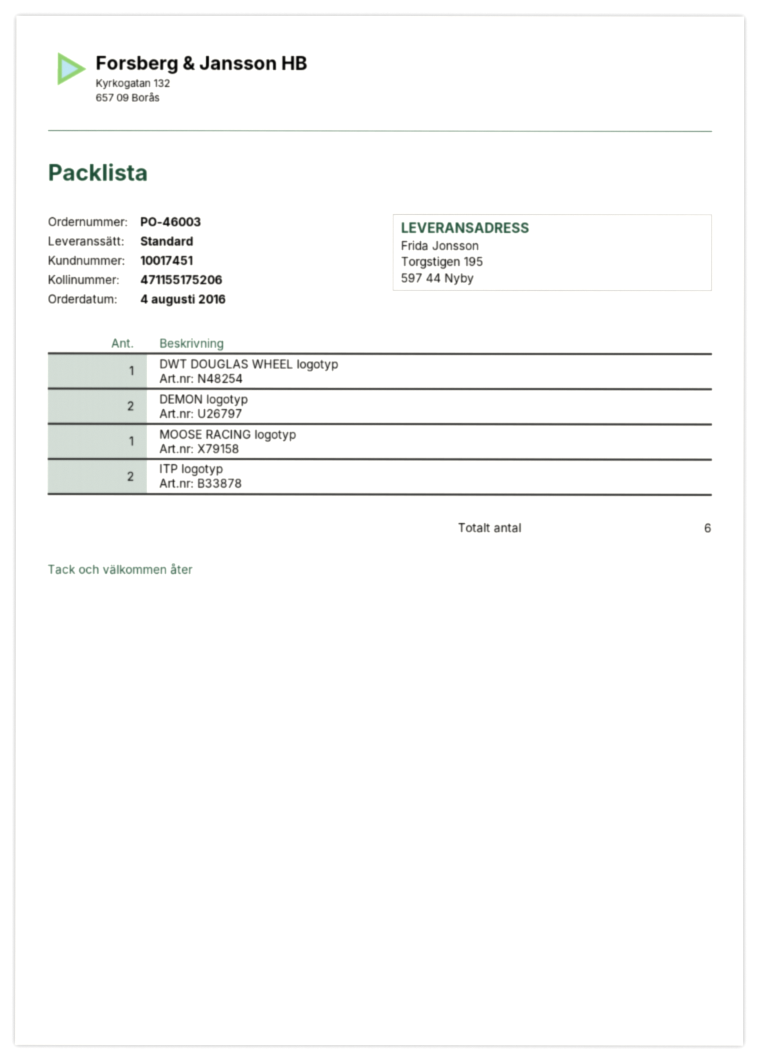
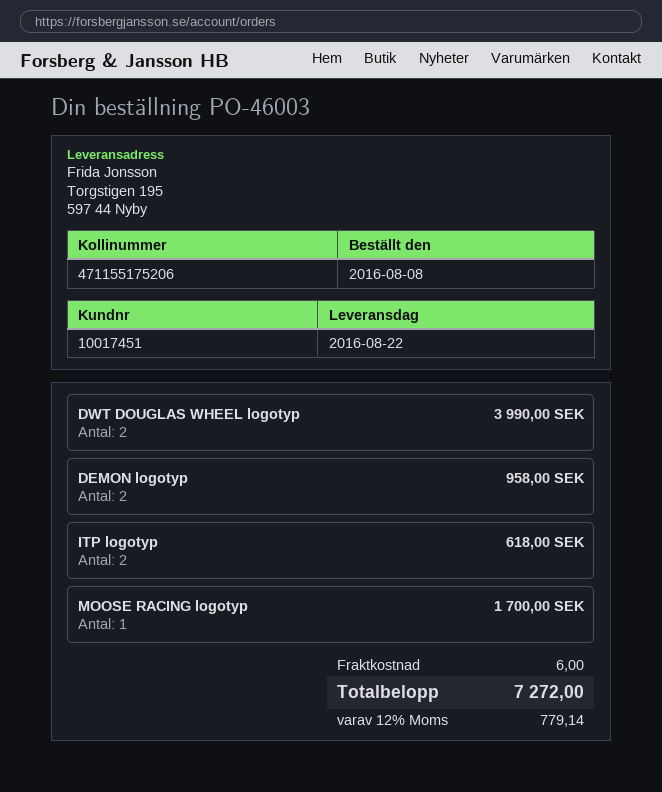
order date: 2016-08-04 -> 2016-08-08
DWT DOUGLAS WHEEL logotyp: 1 -> 2

